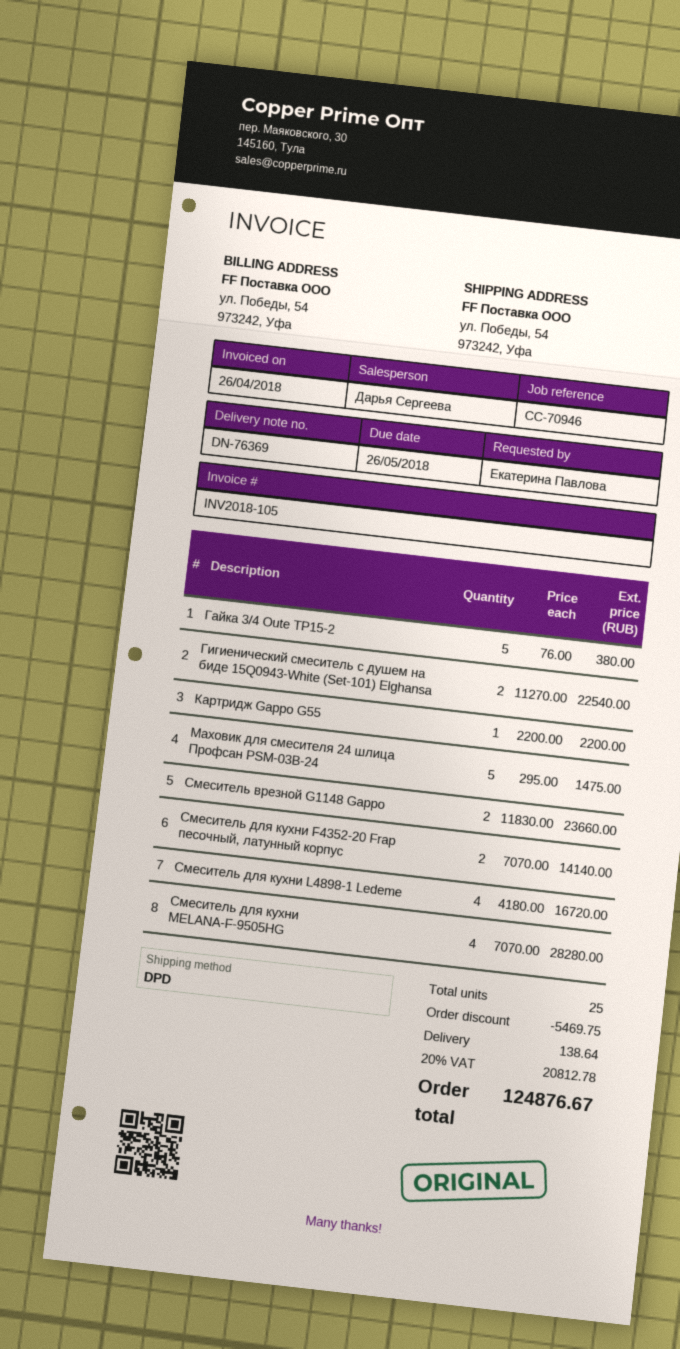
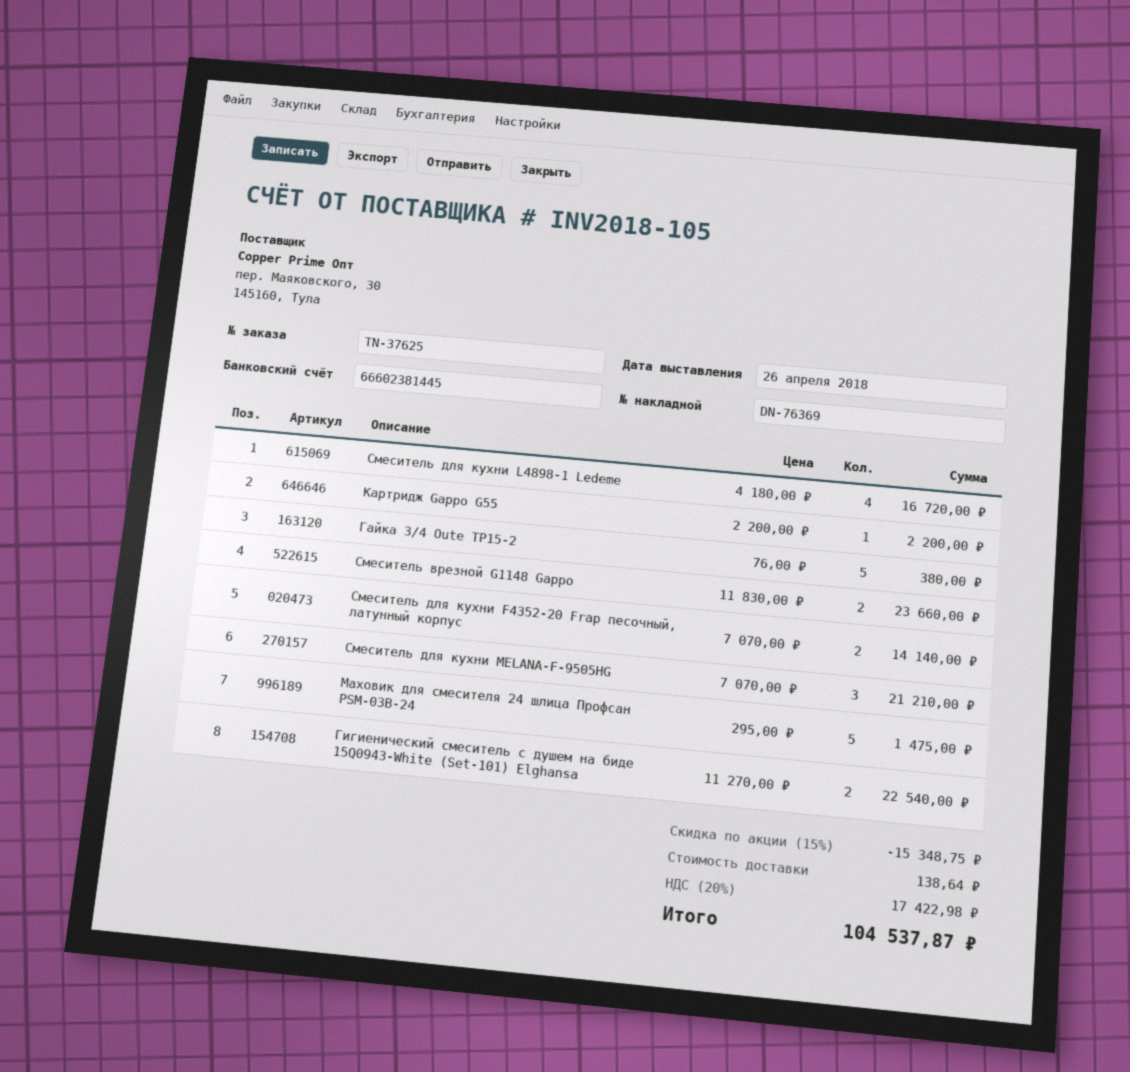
Смеситель для кухни MELANA-F-9505НG: 4 x 7070.00 = 28280.00 -> 3 x 7070.00 = 21210.00
discount: 5469.75 -> 15348.75
tax: 20% = 20812.78 -> 20% = 17422.98
total: 124876.67 -> 104537.87

